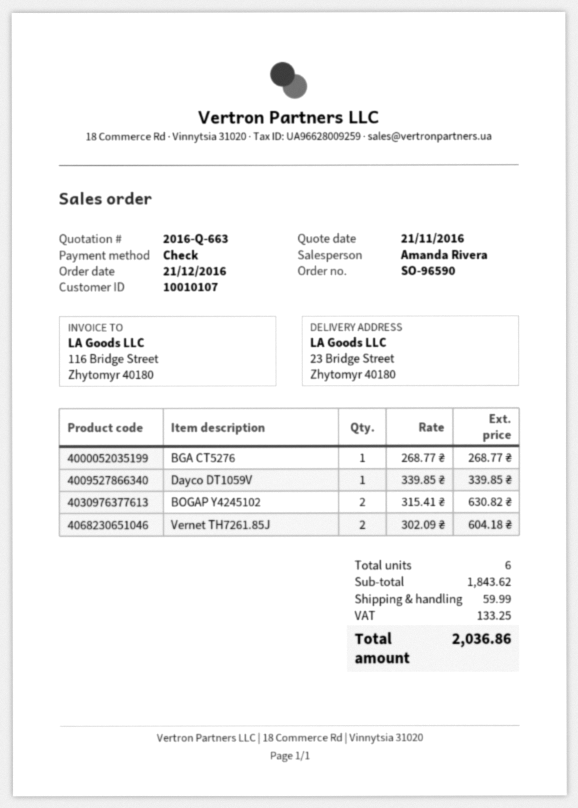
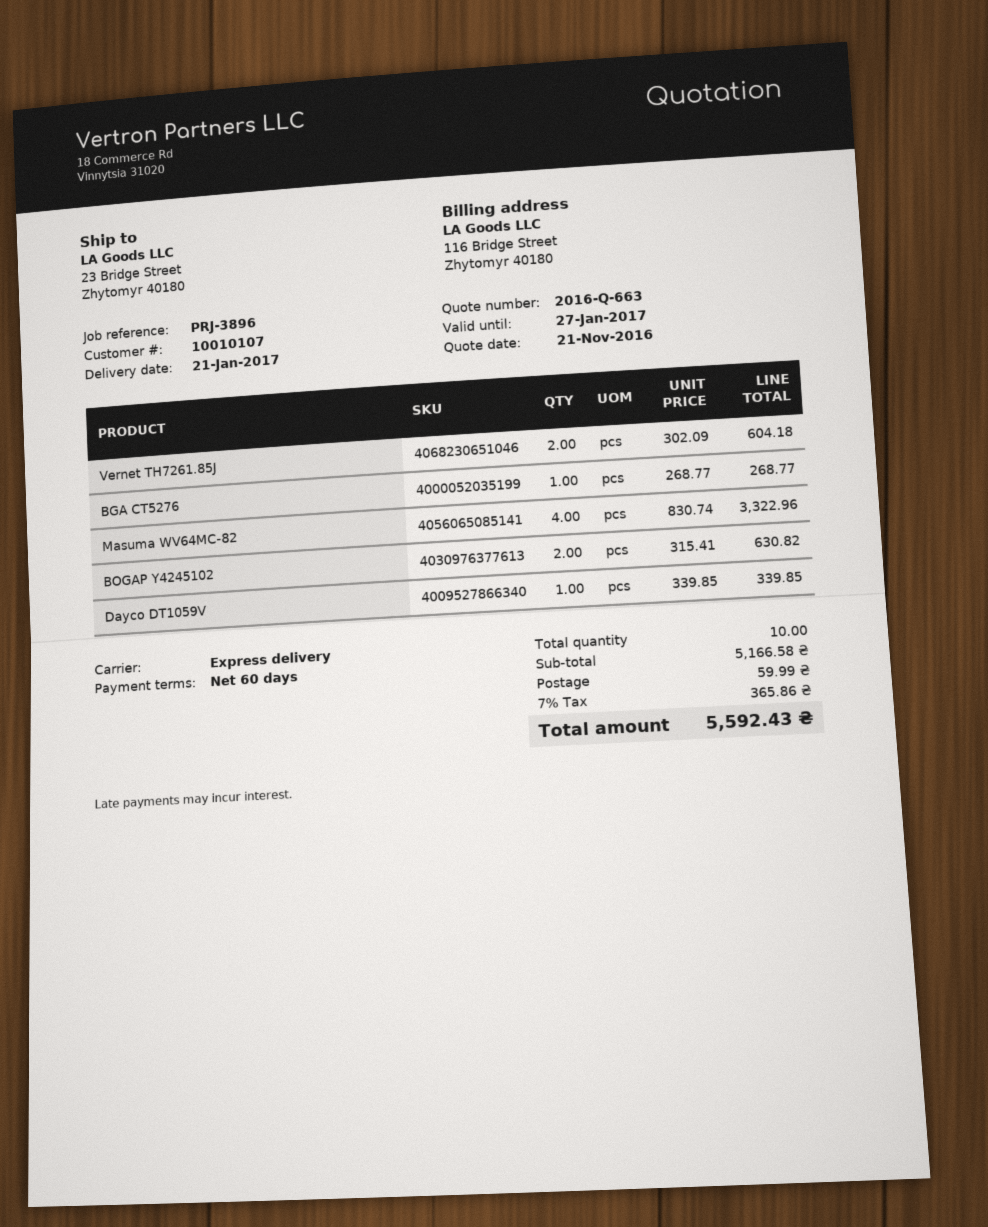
Masuma WV64MC-82: none -> 4 x 830.74 = 3322.96
total quantity: 6 -> 10
subtotal: 1843.62 -> 5166.58
tax: 133.25 -> 365.86
total: 2036.86 -> 5592.43

